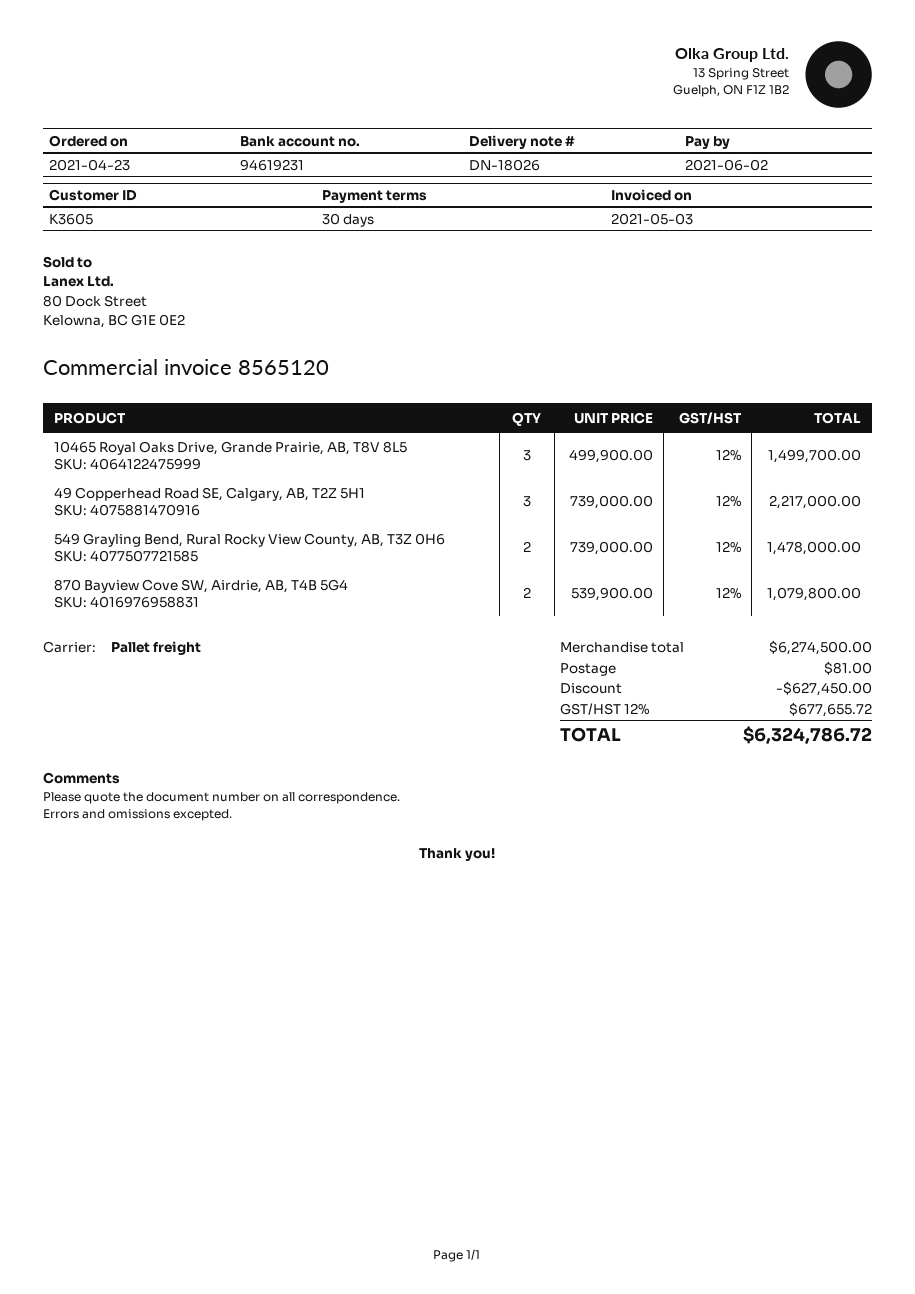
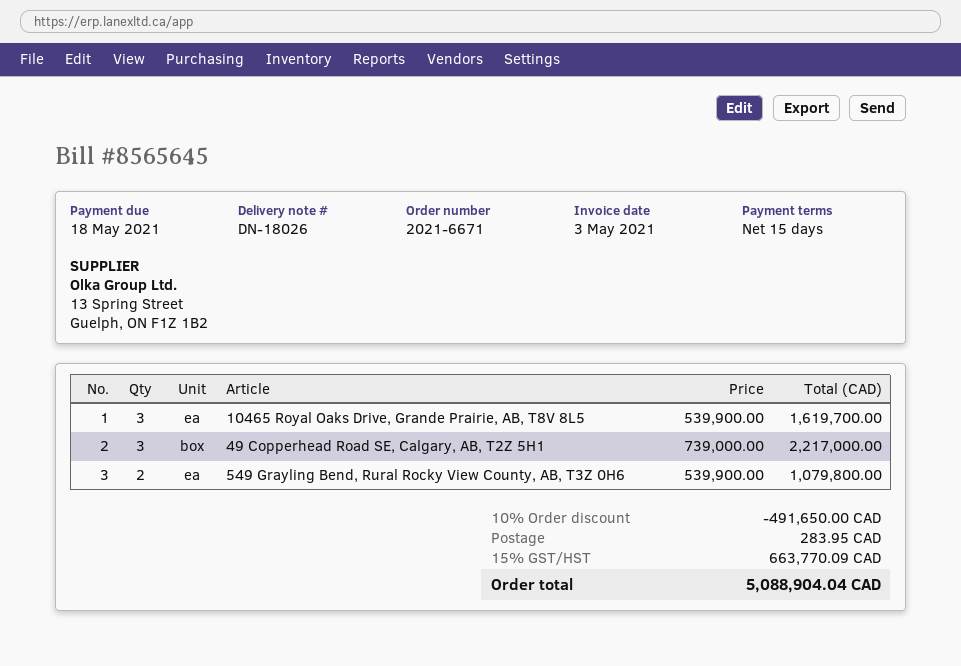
invoice number: 8565120 -> 8565645
payment terms: 30 days -> 15 days
due date: 2021-06-02 -> 2021-05-18
10465 Royal Oaks Drive, Grande Prairie, AB, T8V 8L5: 3 x 499900.00 = 1499700.00 -> 3 x 539900.00 = 1619700.00
549 Grayling Bend, Rural Rocky View County, AB, T3Z 0H6: 2 x 739000.00 = 1478000.00 -> 2 x 539900.00 = 1079800.00
870 Bayview Cove SW, Airdrie, AB, T4B 5G4: 2 x 539900.00 = 1079800.00 -> none
discount: 627450.00 -> 491650.00
shipping: 81.00 -> 283.95
tax: 12% = 677655.72 -> 15% = 663770.09
total: 6324786.72 -> 5088904.04

